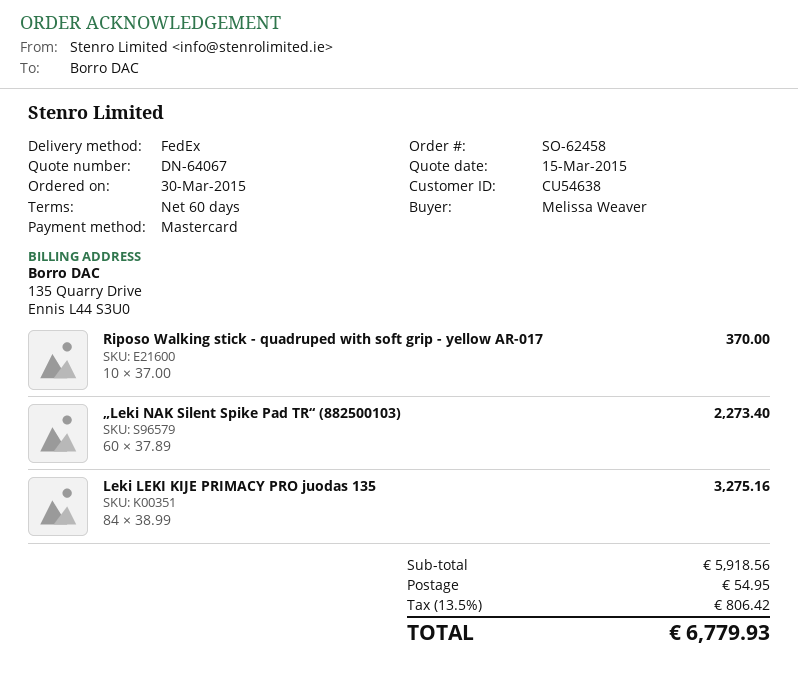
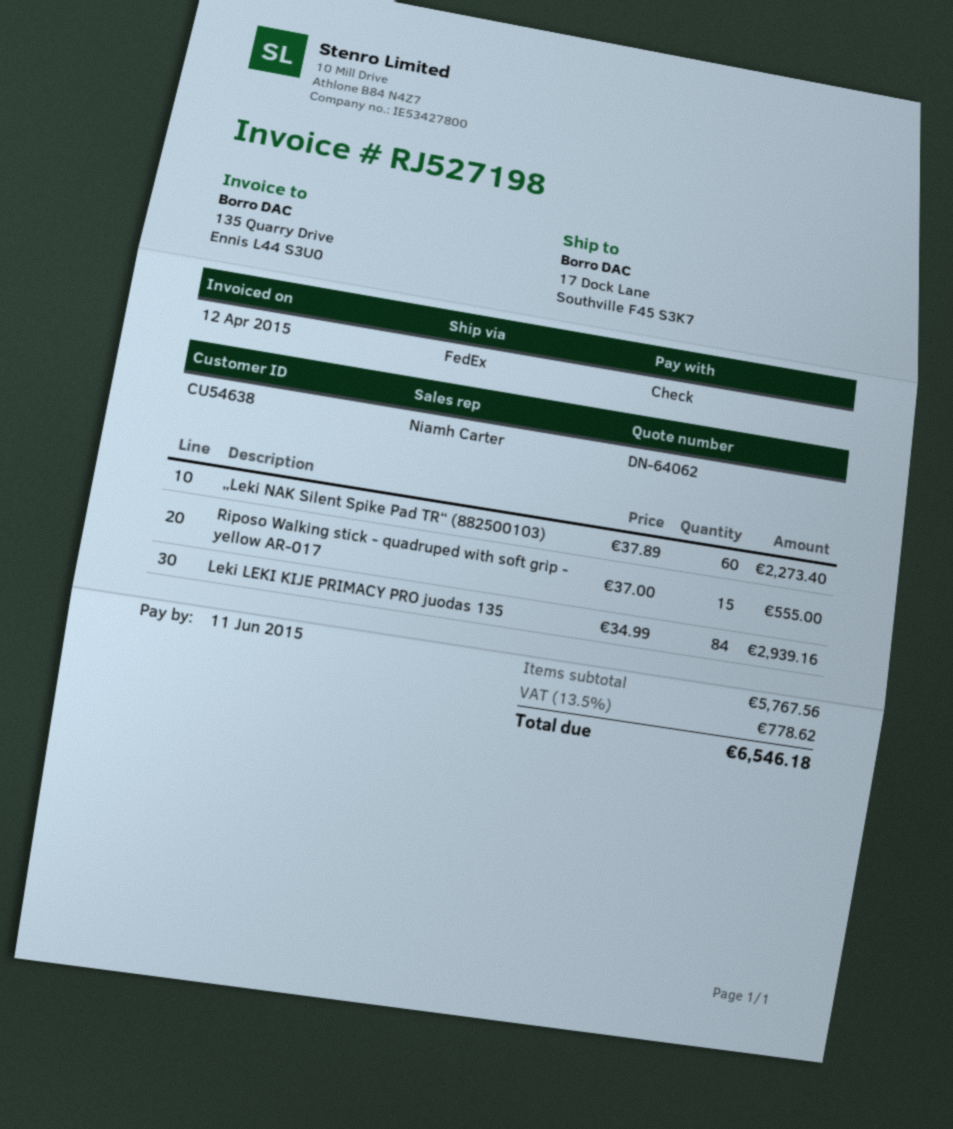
quote number: DN-64067 -> DN-64062
payment method: Mastercard -> cheque
Riposo Walking stick - quadruped with soft grip - yellow AR-017: 10 x 37.00 = 370.00 -> 15 x 37.00 = 555.00
Leki LEKI KIJE PRIMACY PRO juodas 135: 84 x 38.99 = 3275.16 -> 84 x 34.99 = 2939.16
subtotal: 5918.56 -> 5767.56
shipping: 54.95 -> none
tax: 13.5% = 806.42 -> 13.5% = 778.62
total: 6779.93 -> 6546.18

